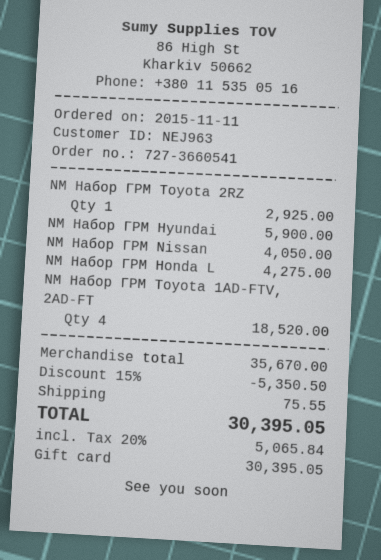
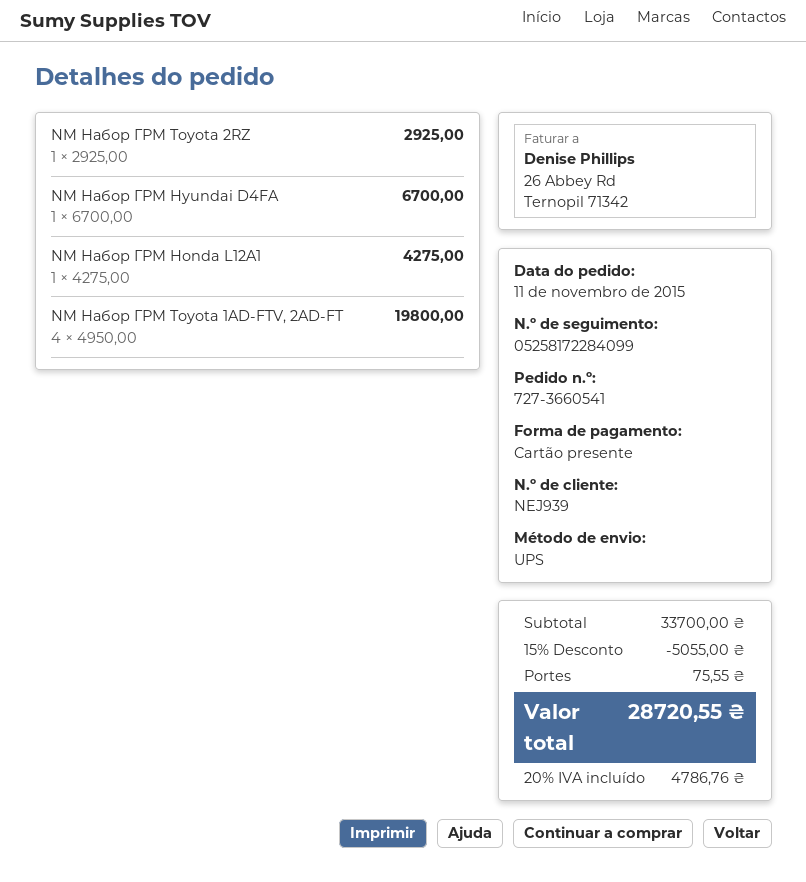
customer number: NEJ963 -> NEJ939
NM Набор ГРМ Hyundai: 1 for 5900.00 -> 1 for 6700.00
NM Набор ГРМ Nissan: 1 for 4050.00 -> none
NM Набор ГРМ Toyota 1AD-FTV, 2AD-FT: 4 for 18520.00 -> 4 for 19800.00
subtotal: 35670.00 -> 33700.00
discount: 15% = 5350.50 -> 15% = 5055.00
tax: 20% = 5065.84 -> 20% = 4786.76
total: 30395.05 -> 28720.55

